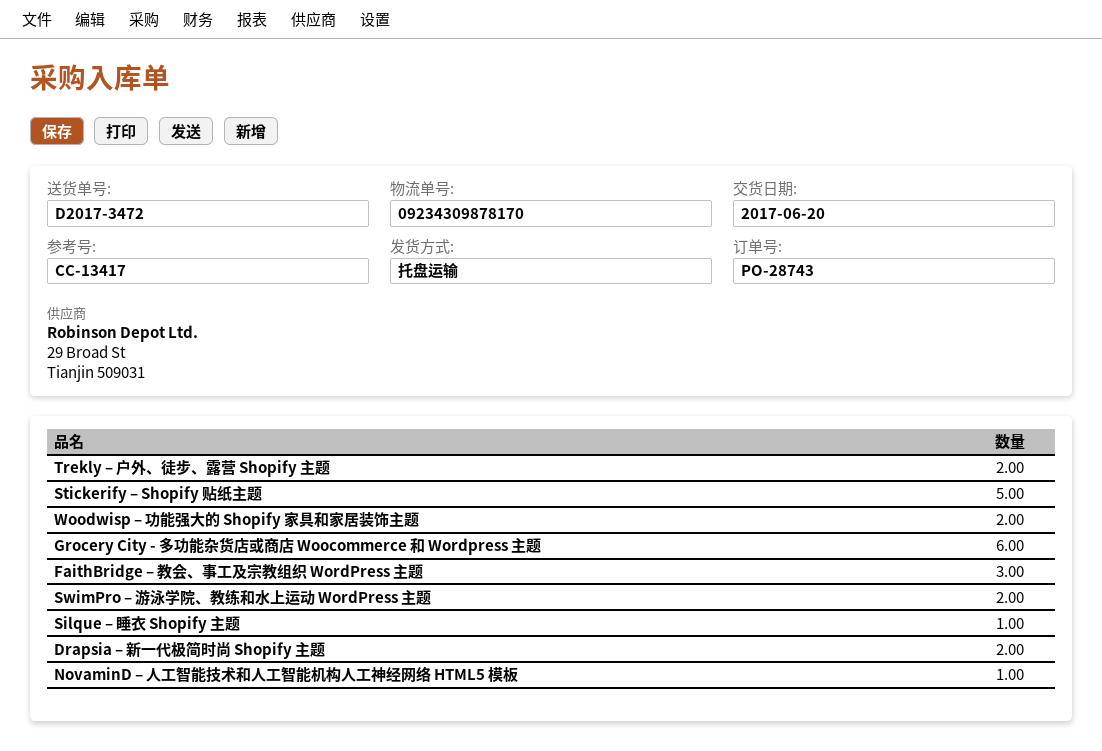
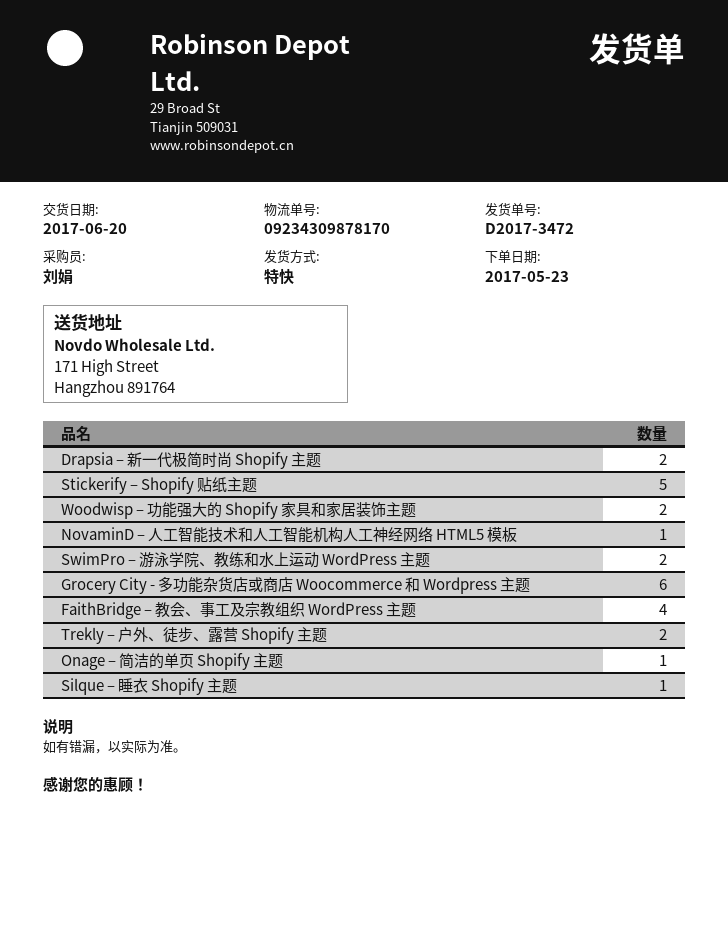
shipping method: pallet freight -> express
FaithBridge – 教会、事工及宗教组织 WordPress 主题: 3 -> 4
Onage – 简洁的单页 Shopify 主题: none -> 1

